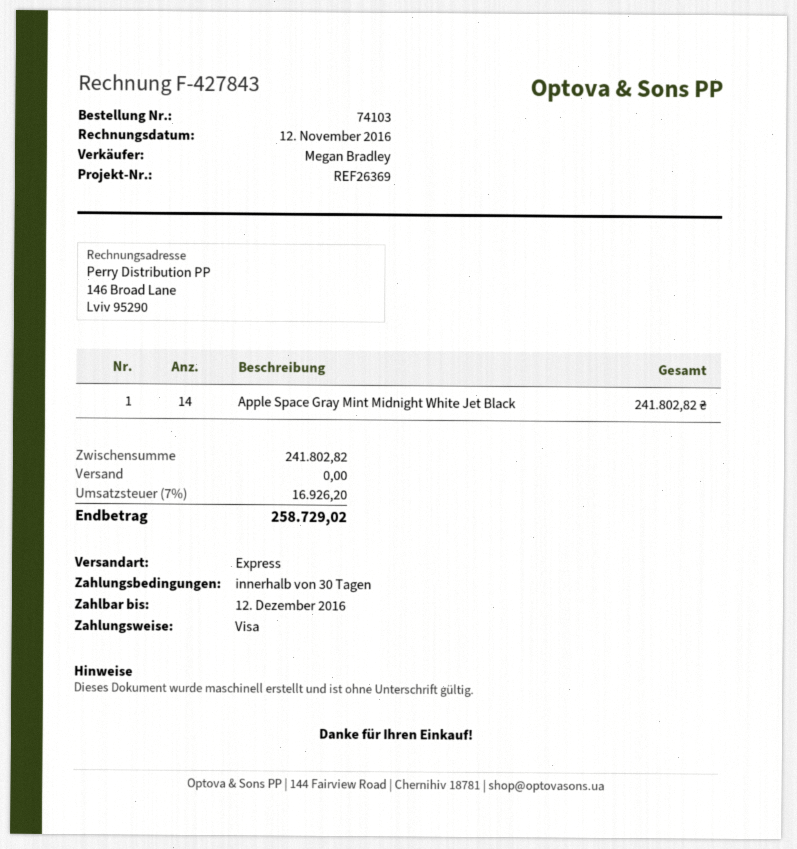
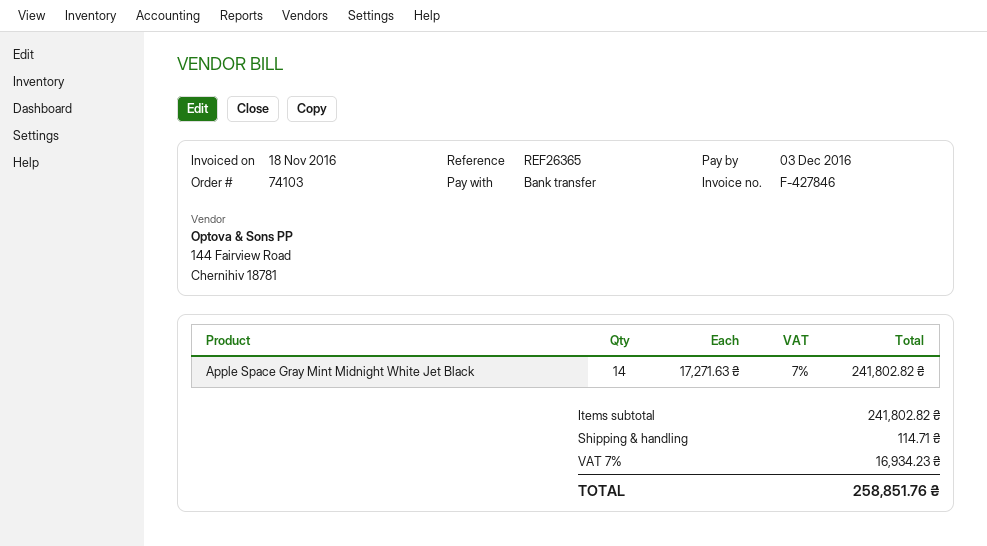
invoice number: F-427843 -> F-427846
invoice date: 2016-11-12 -> 2016-11-18
due date: 2016-12-12 -> 2016-12-03
reference: REF26369 -> REF26365
payment method: Visa -> bank transfer
shipping: 0.00 -> 114.71
tax: 7% = 16926.20 -> 7% = 16934.23
total: 258729.02 -> 258851.76

